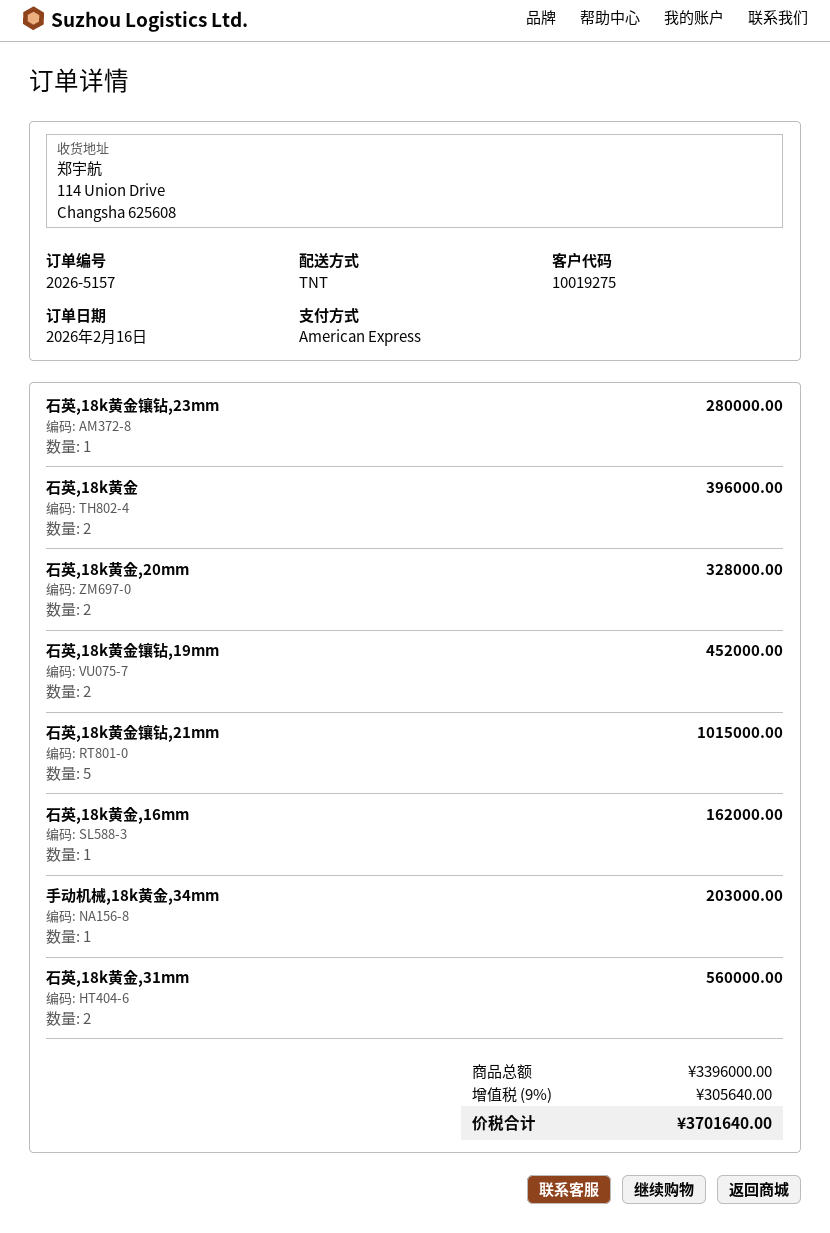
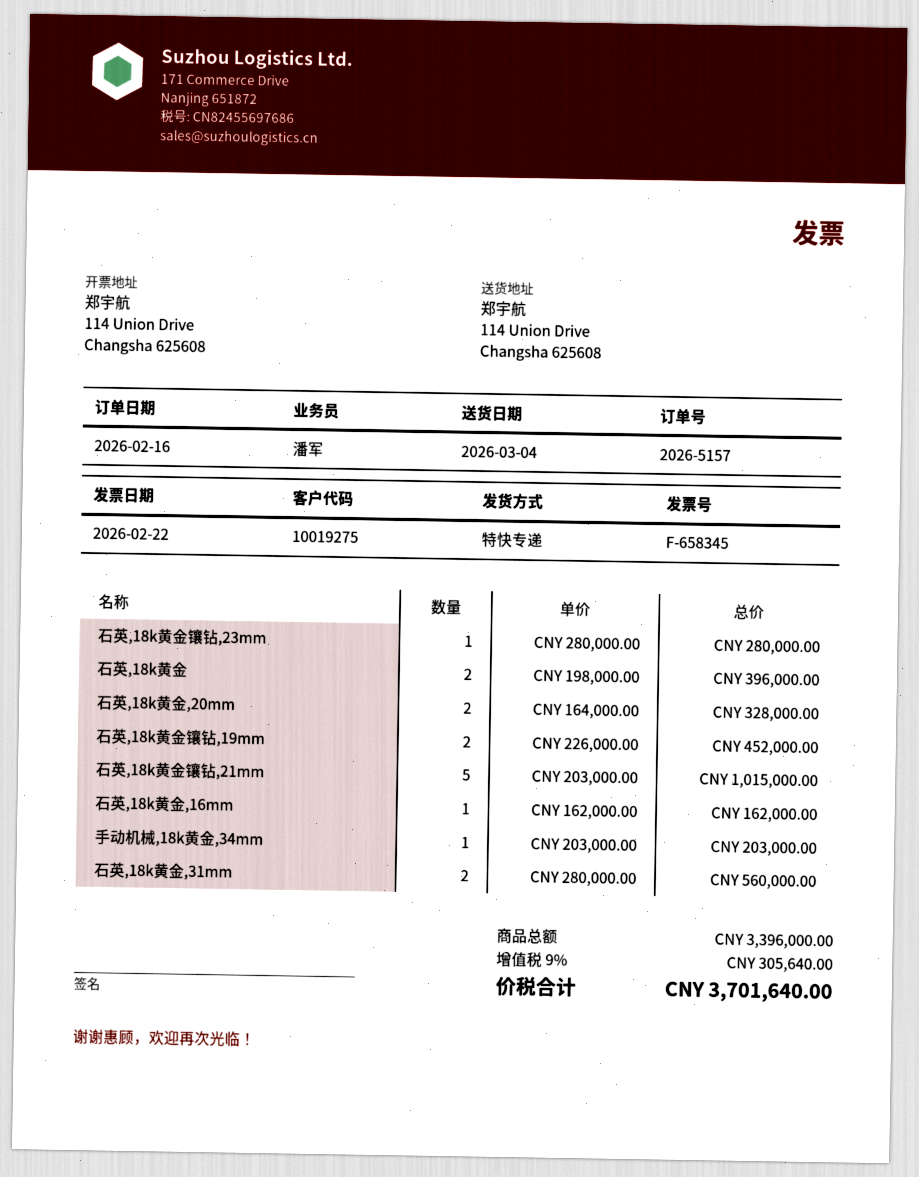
shipping method: TNT -> express

